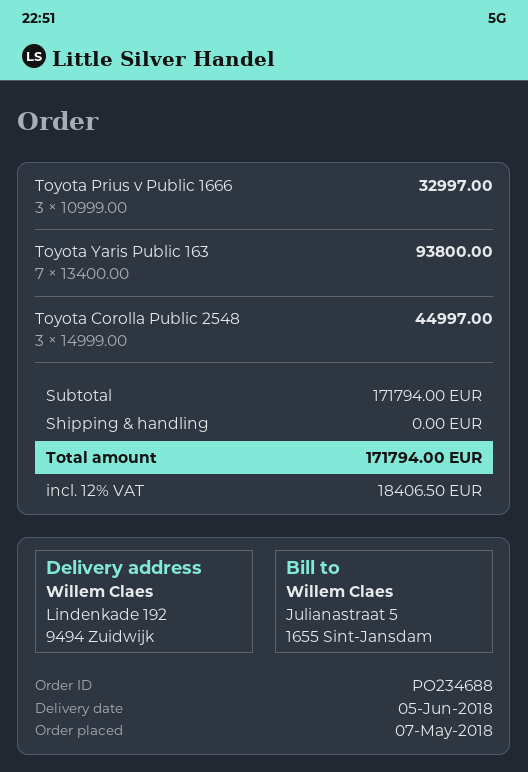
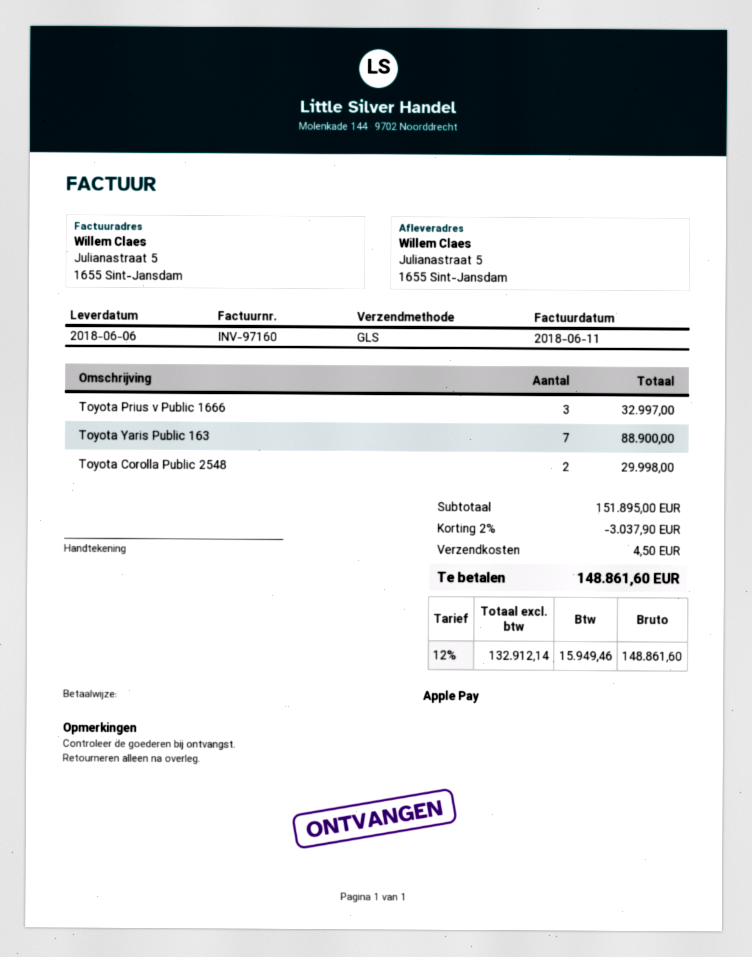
delivery date: 2018-06-05 -> 2018-06-06
ship to: Lindenkade 192, 9494 Zuidwijk -> Julianastraat 5, 1655 Sint-Jansdam
Toyota Yaris Public 163: 7 for 93800.00 -> 7 for 88900.00
Toyota Corolla Public 2548: 3 for 44997.00 -> 2 for 29998.00
subtotal: 171794.00 -> 151895.00
discount: none -> 2% = 3037.90
shipping: 0.00 -> 4.50
tax: 12% = 18406.50 -> 12% = 15949.46
total: 171794.00 -> 148861.60

